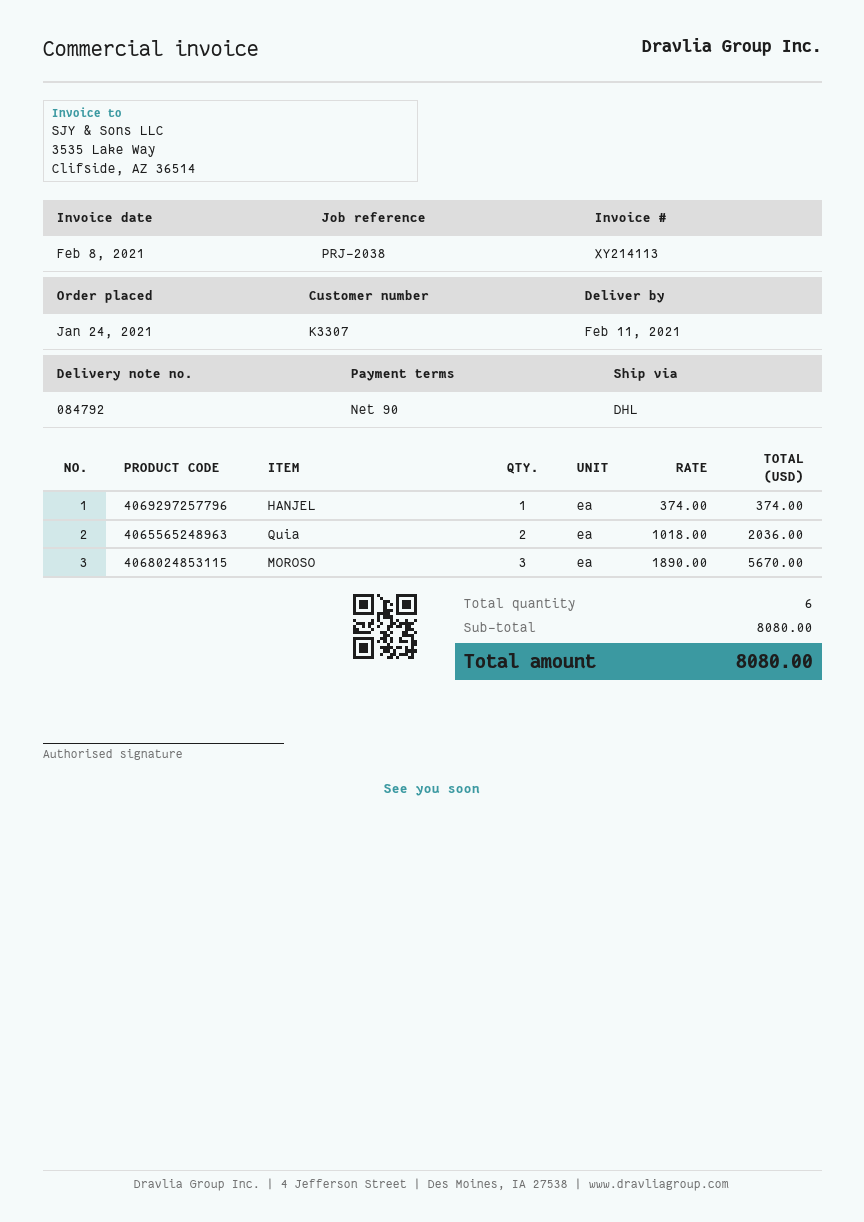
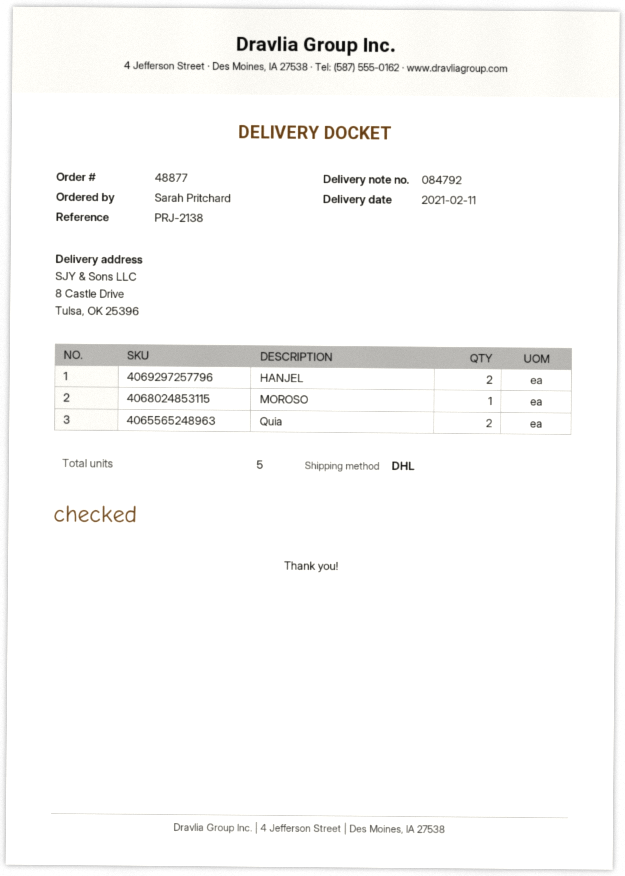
reference: PRJ-2038 -> PRJ-2138
HANJEL: 1 -> 2
MOROSO: 3 -> 1
total quantity: 6 -> 5

